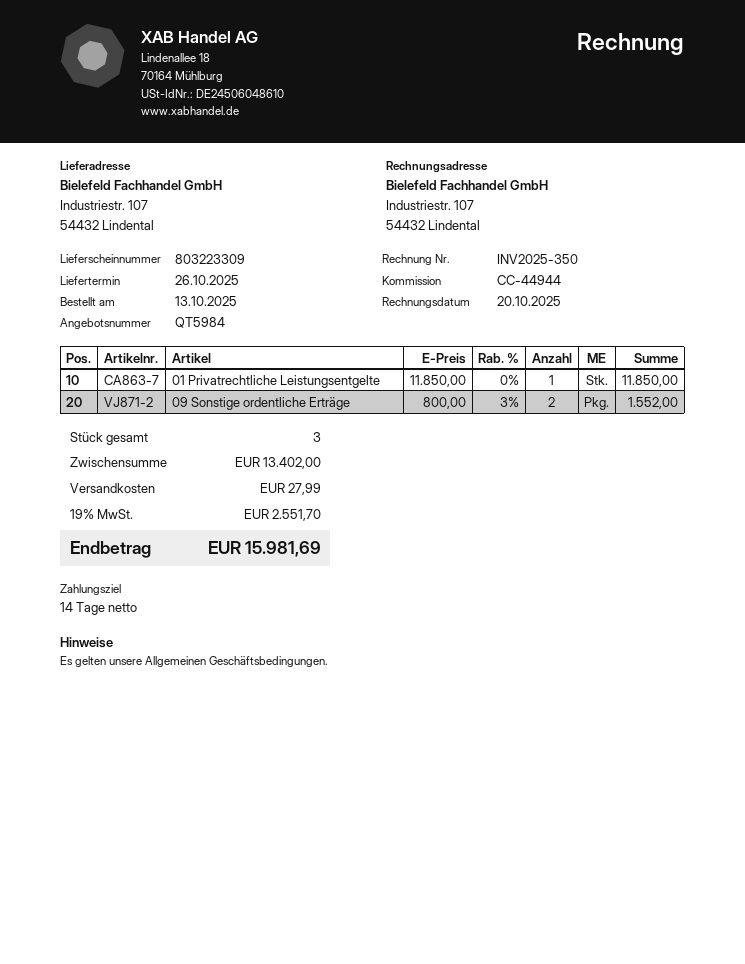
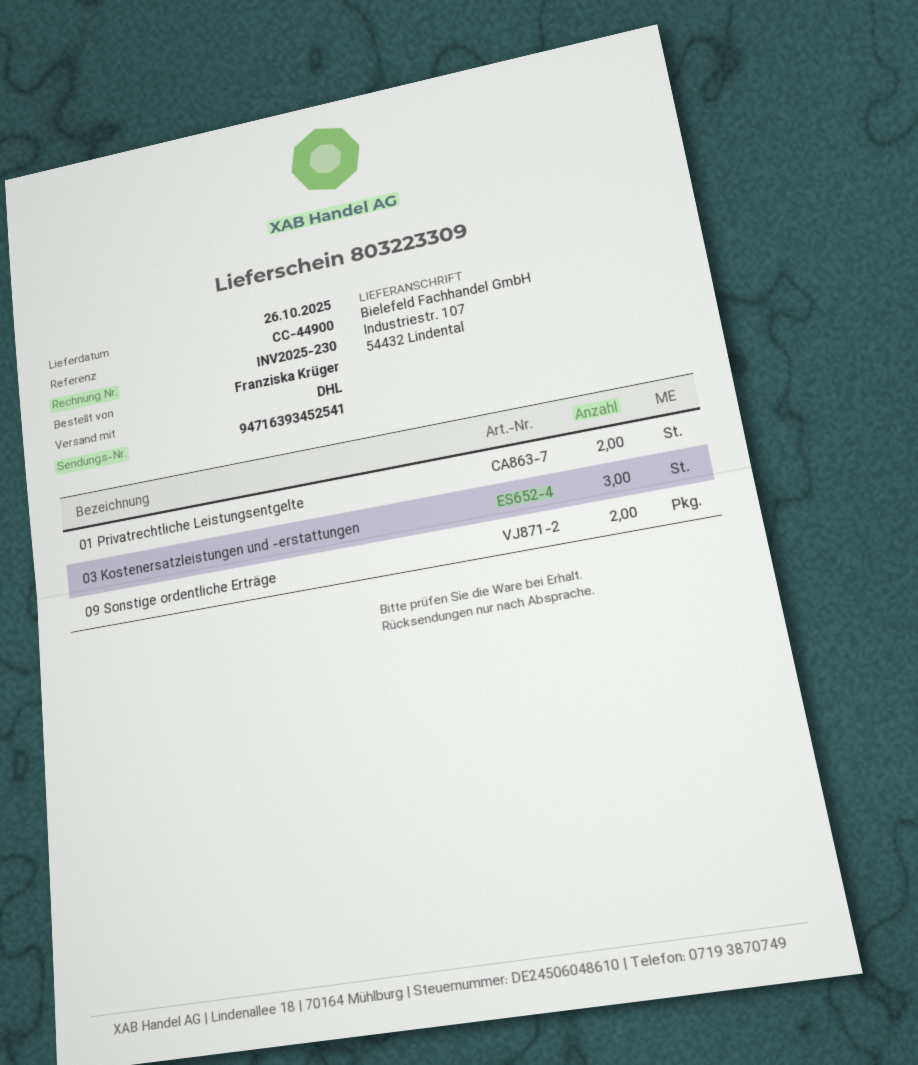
invoice number: INV2025-350 -> INV2025-230
reference: CC-44944 -> CC-44900
01 Privatrechtliche Leistungsentgelte: 1 -> 2
03 Kostenersatzleistungen und -erstattungen: none -> 3

